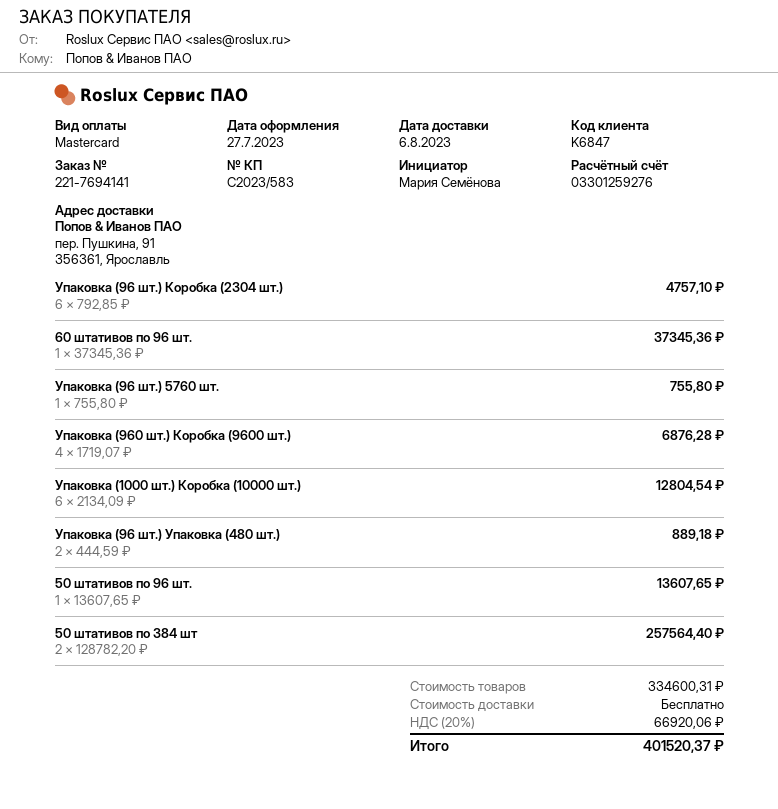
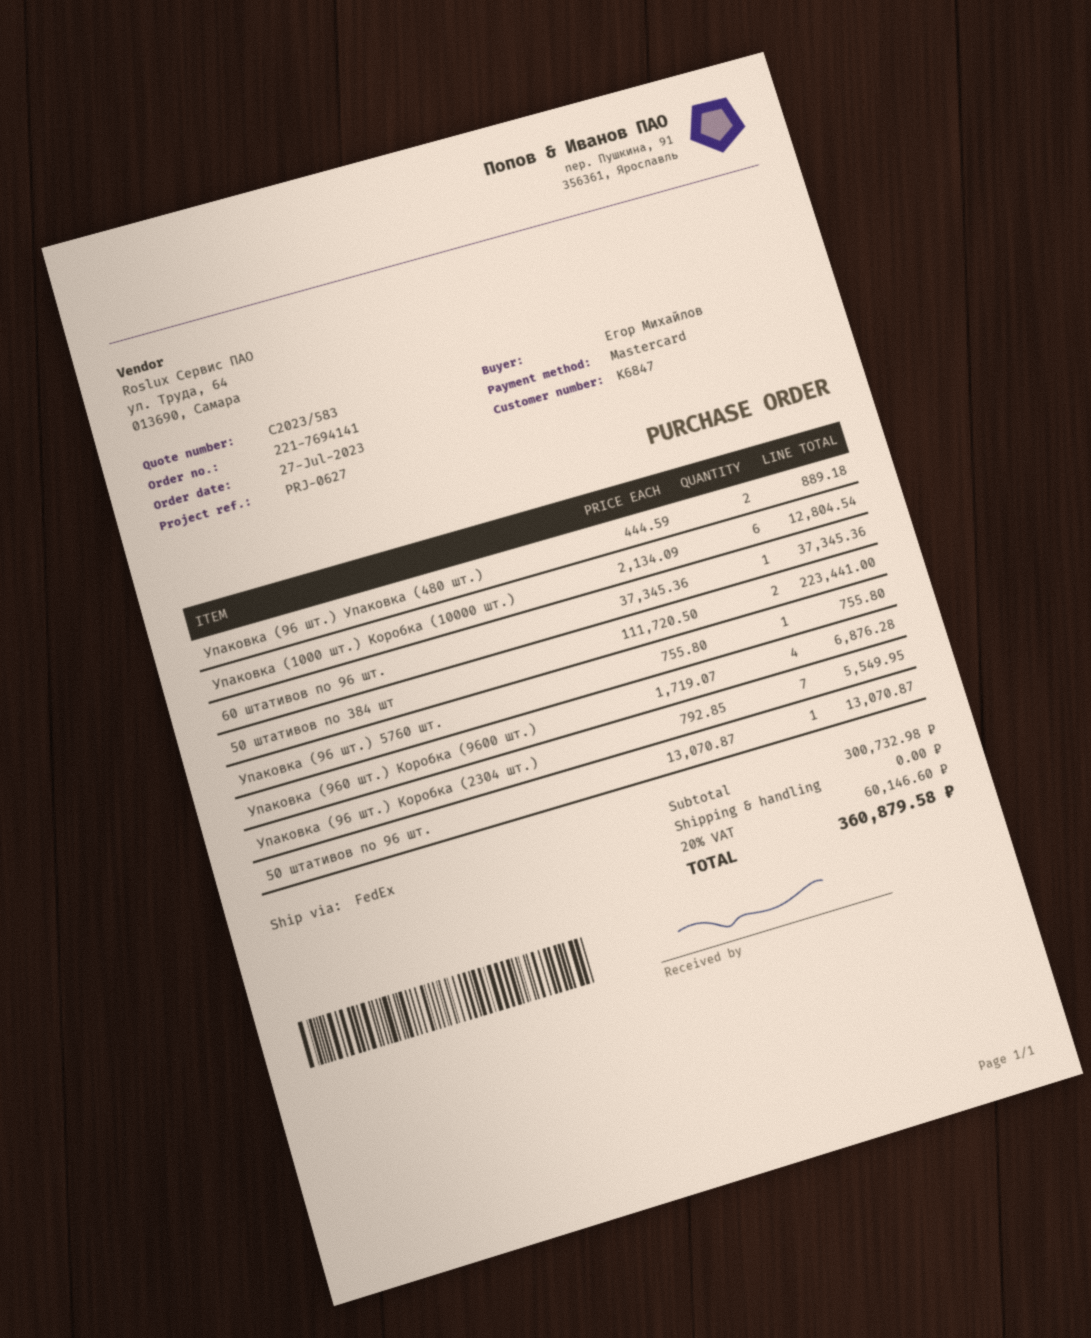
ordered by: Мария Семёнова -> Егор Михайлов
Упаковка (96 шт.) Коробка (2304 шт.): 6 x 792.85 = 4757.10 -> 7 x 792.85 = 5549.95
50 штативов по 96 шт.: 1 x 13607.65 = 13607.65 -> 1 x 13070.87 = 13070.87
50 штативов по 384 шт: 2 x 128782.20 = 257564.40 -> 2 x 111720.50 = 223441.00
subtotal: 334600.31 -> 300732.98
tax: 20% = 66920.06 -> 20% = 60146.60
total: 401520.37 -> 360879.58

